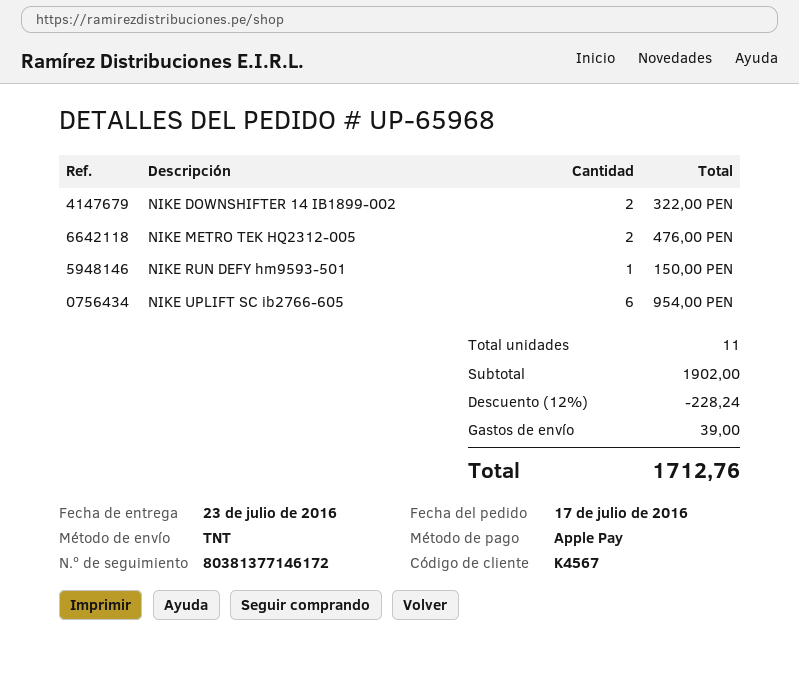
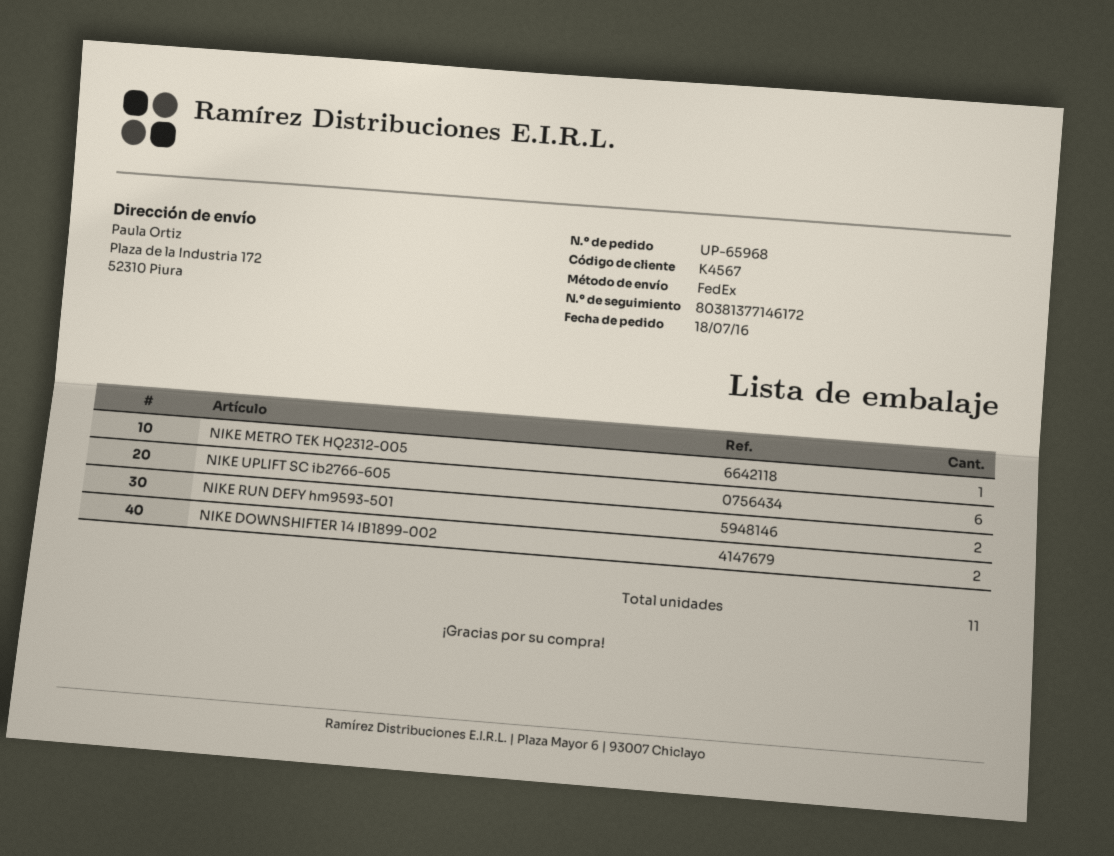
order date: 2016-07-17 -> 2016-07-18
shipping method: TNT -> FedEx
NIKE METRO TEK HQ2312-005: 2 -> 1
NIKE RUN DEFY hm9593-501: 1 -> 2

